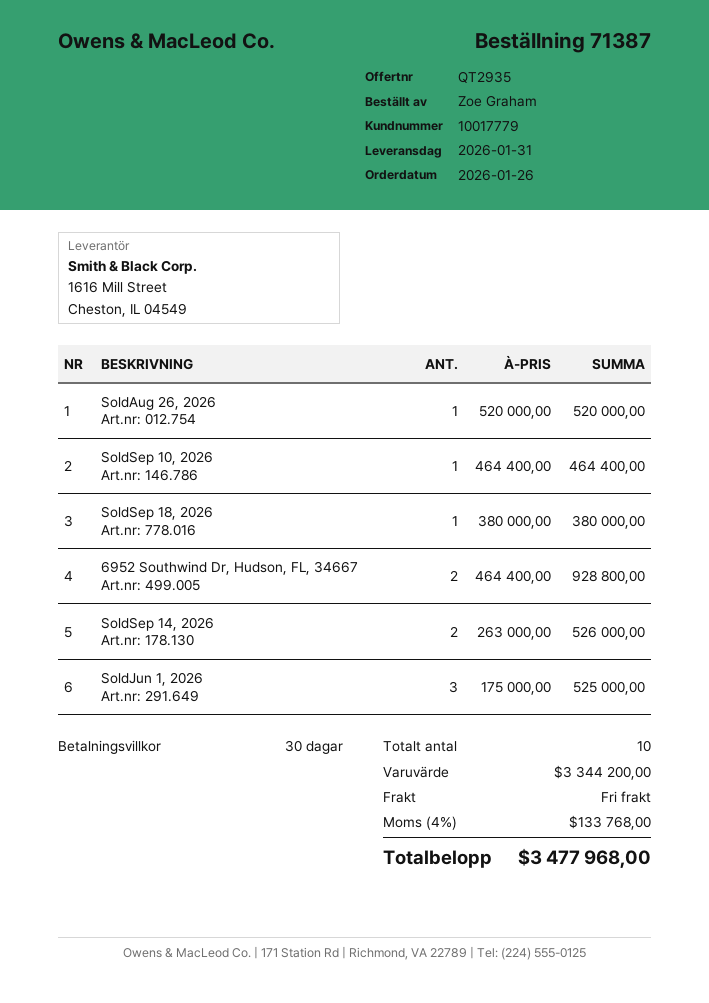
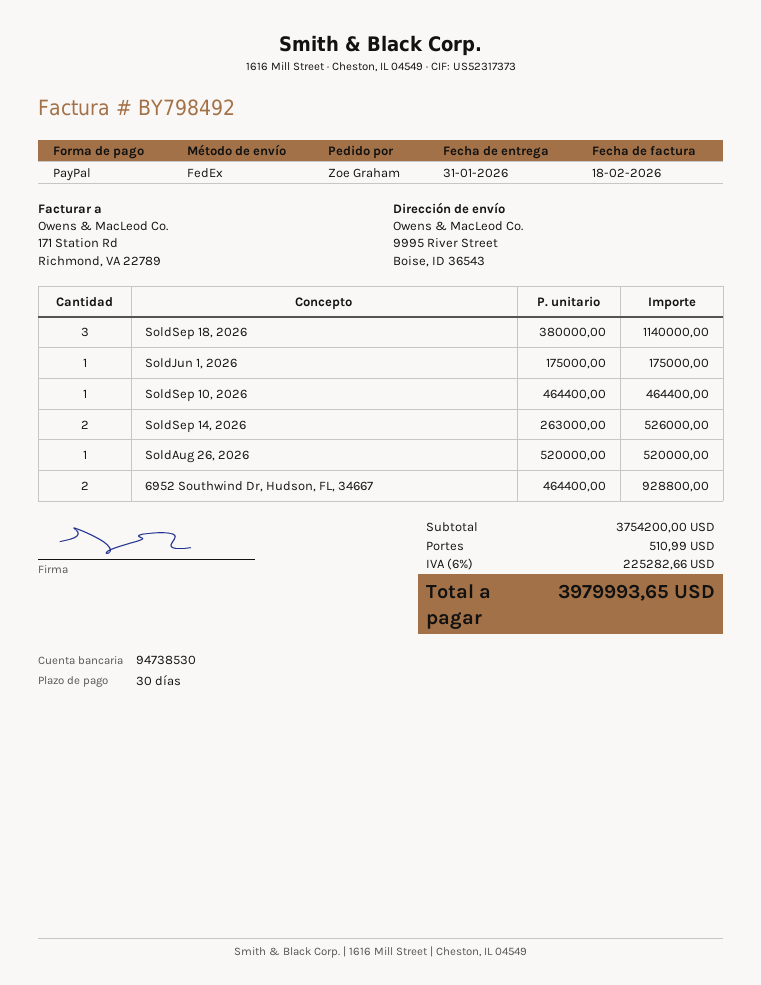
SoldSep 18, 2026: 1 x 380000.00 = 380000.00 -> 3 x 380000.00 = 1140000.00
SoldJun 1, 2026: 3 x 175000.00 = 525000.00 -> 1 x 175000.00 = 175000.00
subtotal: 3344200.00 -> 3754200.00
shipping: 0.00 -> 510.99
tax: 4% = 133768.00 -> 6% = 225282.66
total: 3477968.00 -> 3979993.65

